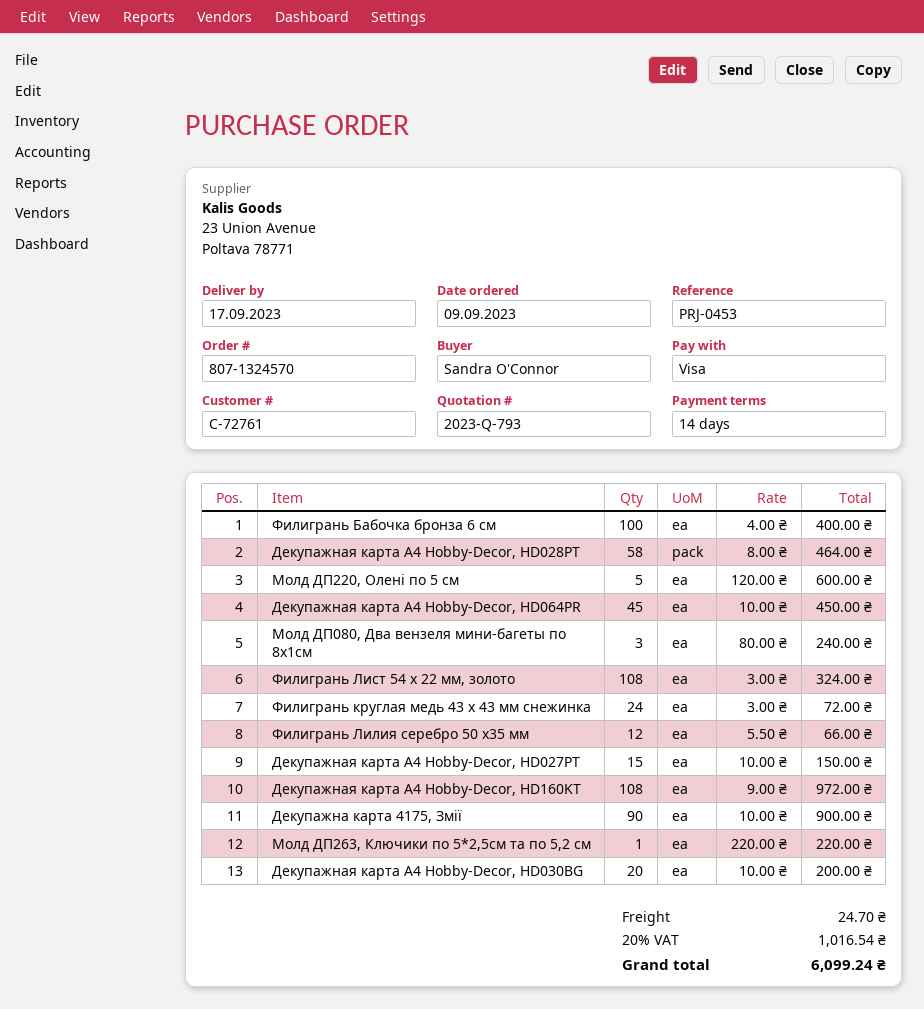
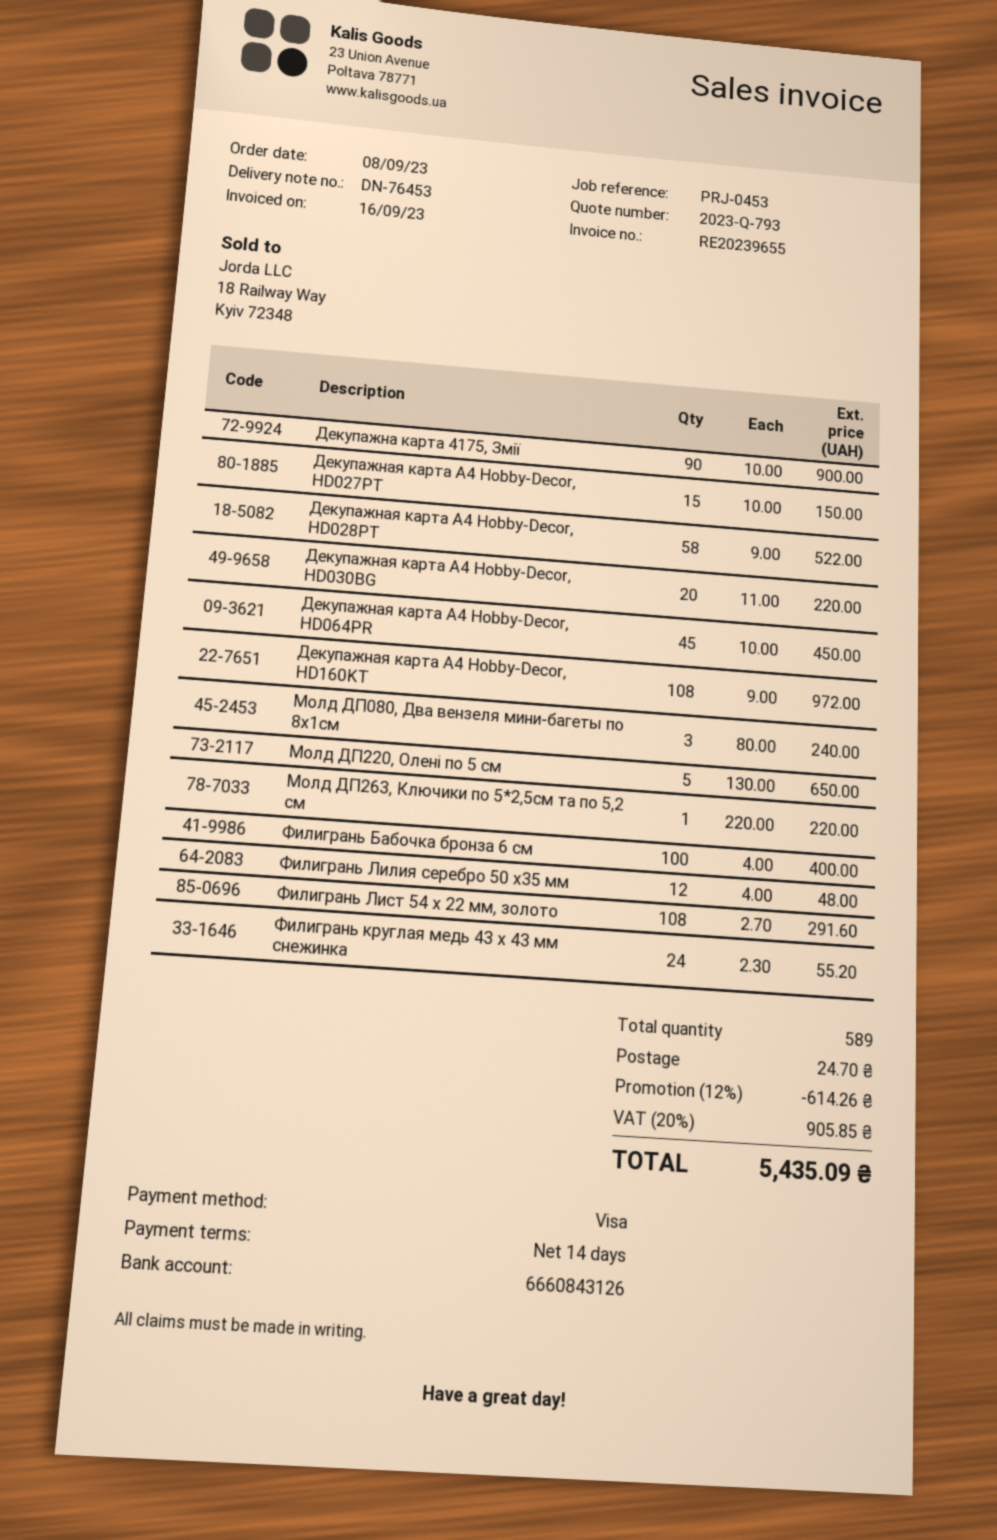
order date: 2023-09-09 -> 2023-09-08
Декупажная карта А4 Hobby-Decor, HD028PT: 58 x 8.00 = 464.00 -> 58 x 9.00 = 522.00
Молд ДП220, Олені по 5 см: 5 x 120.00 = 600.00 -> 5 x 130.00 = 650.00
Филигрань Лист 54 х 22 мм, золото: 108 x 3.00 = 324.00 -> 108 x 2.70 = 291.60
Филигрань круглая медь 43 х 43 мм снежинка: 24 x 3.00 = 72.00 -> 24 x 2.30 = 55.20
Филигрань Лилия серебро 50 х35 мм: 12 x 5.50 = 66.00 -> 12 x 4.00 = 48.00
Декупажная карта А4 Hobby-Decor, HD030BG: 20 x 10.00 = 200.00 -> 20 x 11.00 = 220.00
discount: none -> 12% = 614.26
tax: 20% = 1016.54 -> 20% = 905.85
total: 6099.24 -> 5435.09

